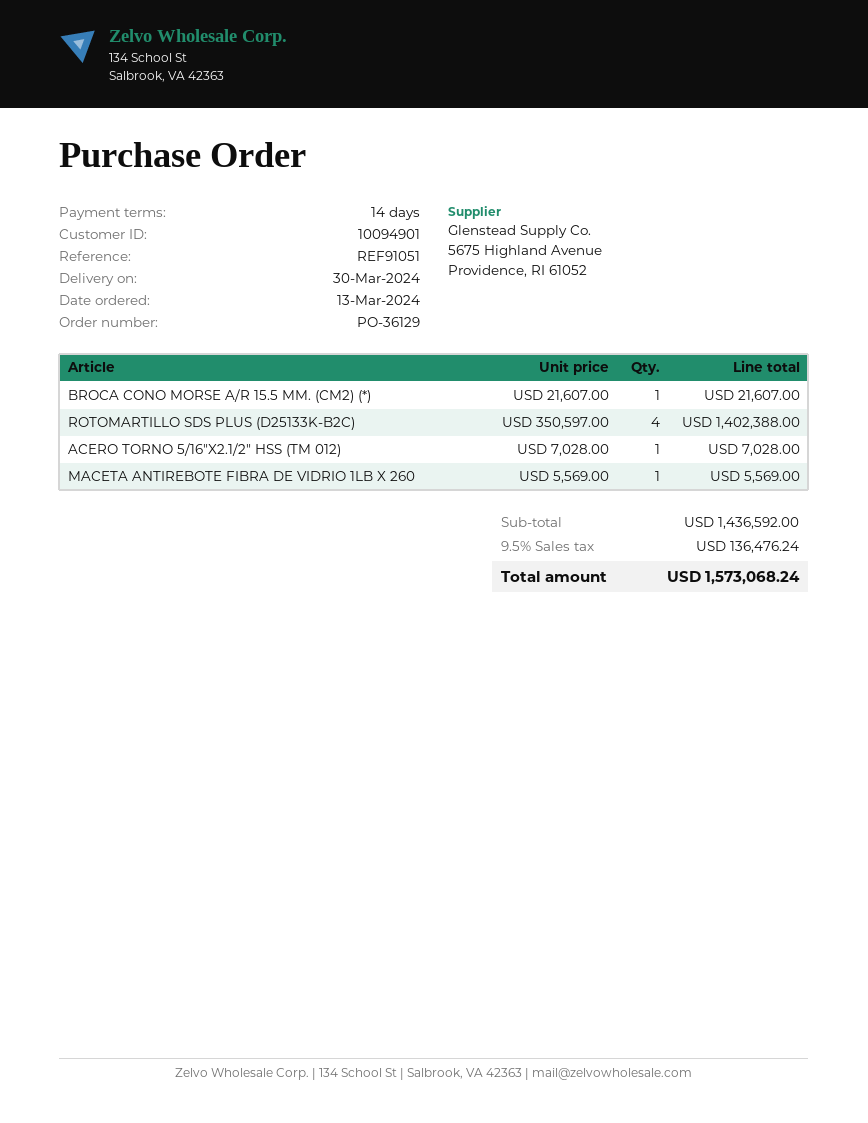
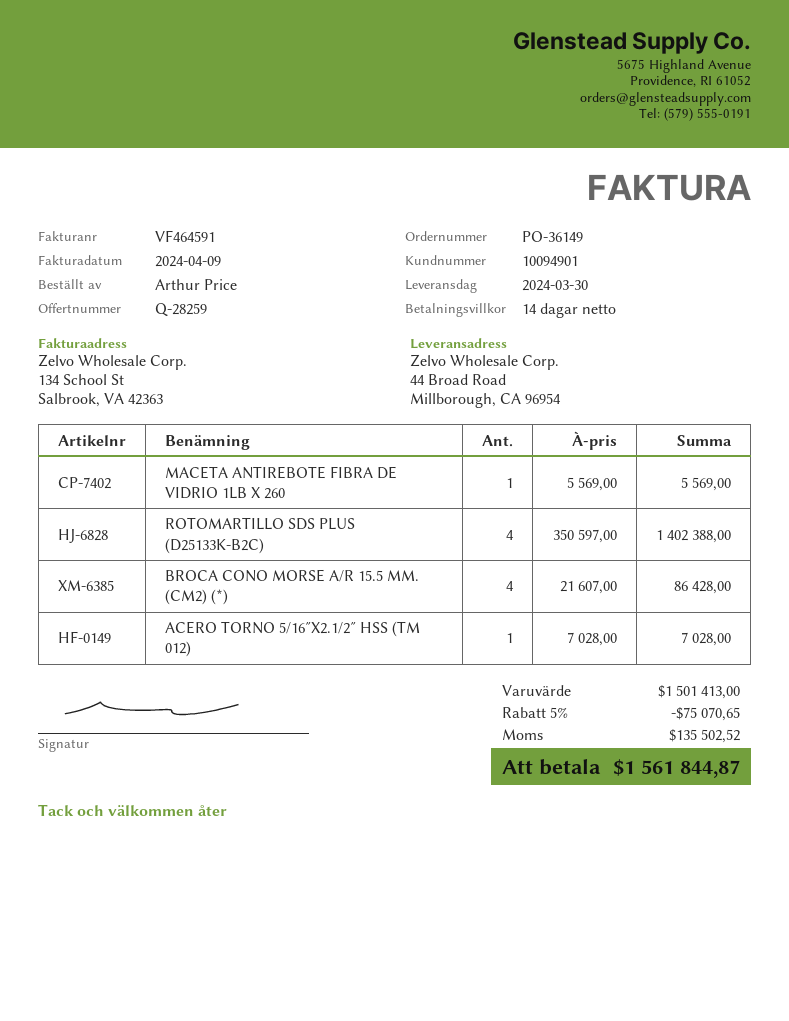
order number: PO-36129 -> PO-36149
BROCA CONO MORSE A/R 15.5 MM. (CM2) (*): 1 x 21607.00 = 21607.00 -> 4 x 21607.00 = 86428.00
subtotal: 1436592.00 -> 1501413.00
discount: none -> 5% = 75070.65
tax: 136476.24 -> 135502.52
total: 1573068.24 -> 1561844.87

